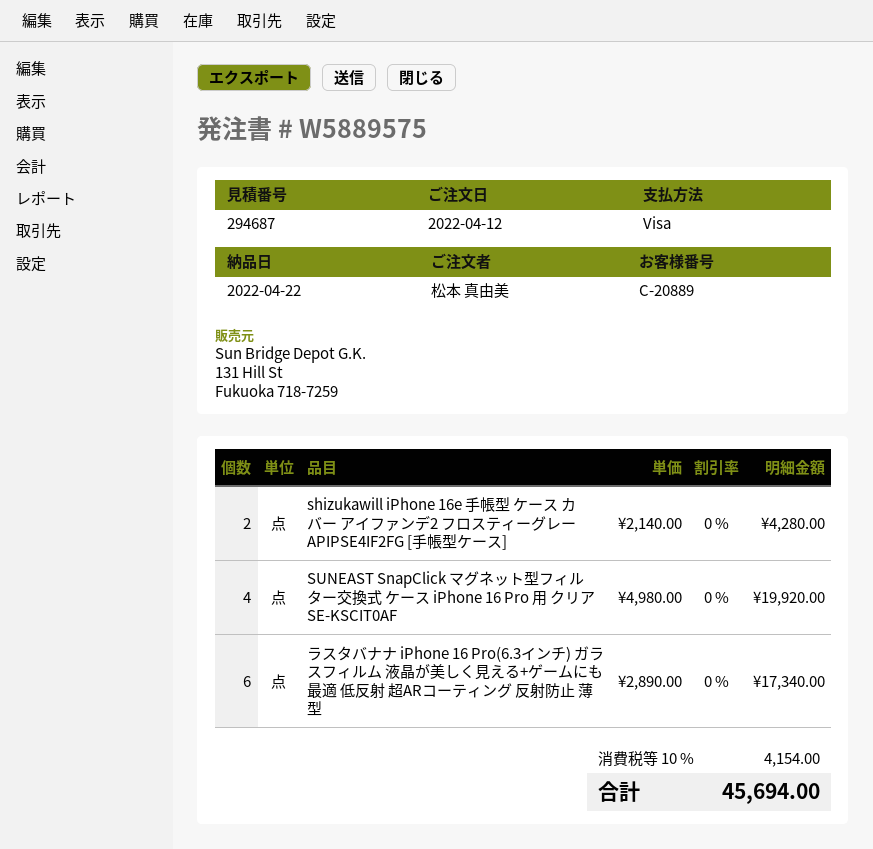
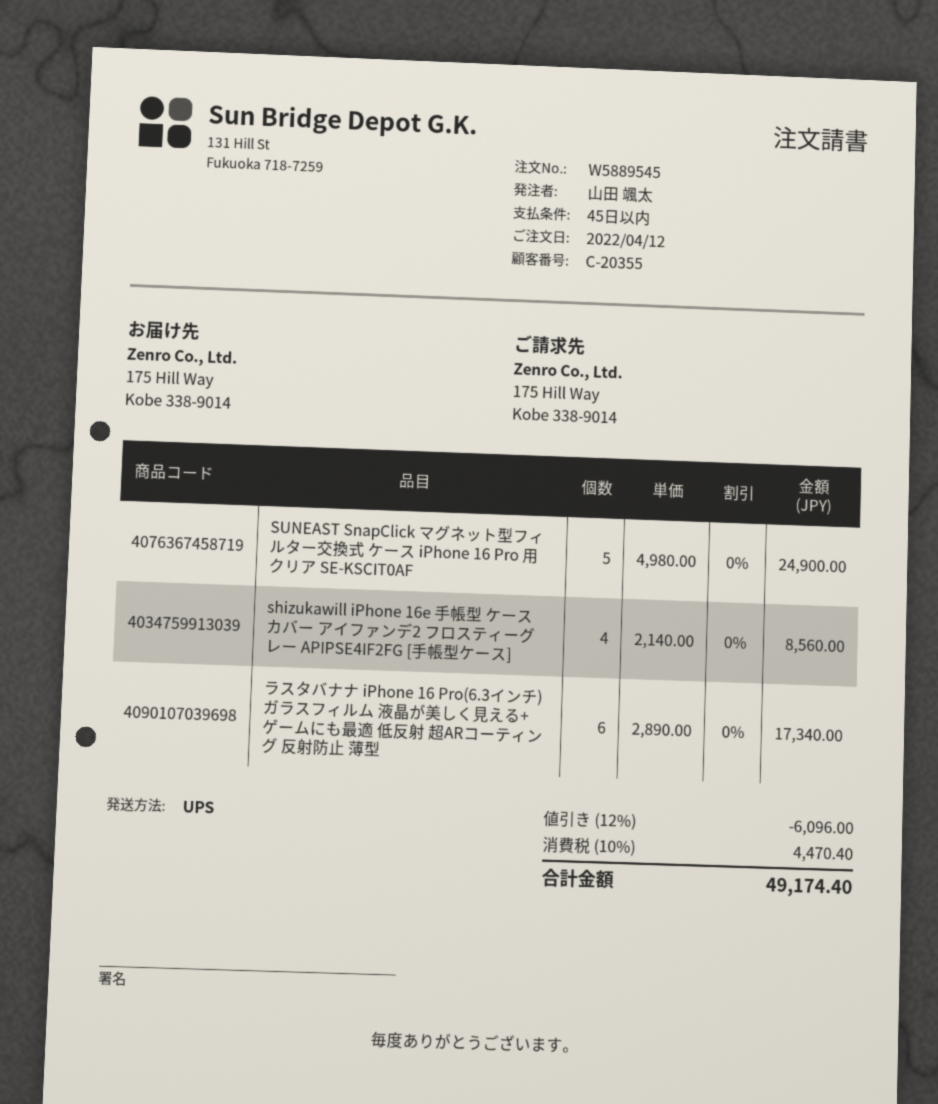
order number: W5889575 -> W5889545
customer number: C-20889 -> C-20355
ordered by: 松本 真由美 -> 山田 颯太
shizukawill iPhone 16e 手帳型 ケース カバー アイファンデ2 フロスティーグレー APIPSE4IF2FG [手帳型ケース]: 2 x 2140.00 = 4280.00 -> 4 x 2140.00 = 8560.00
SUNEAST SnapClick マグネット型フィルター交換式 ケース iPhone 16 Pro 用 クリア SE-KSCIT0AF: 4 x 4980.00 = 19920.00 -> 5 x 4980.00 = 24900.00
discount: none -> 12% = 6096.00
tax: 10% = 4154.00 -> 10% = 4470.40
total: 45694.00 -> 49174.40

